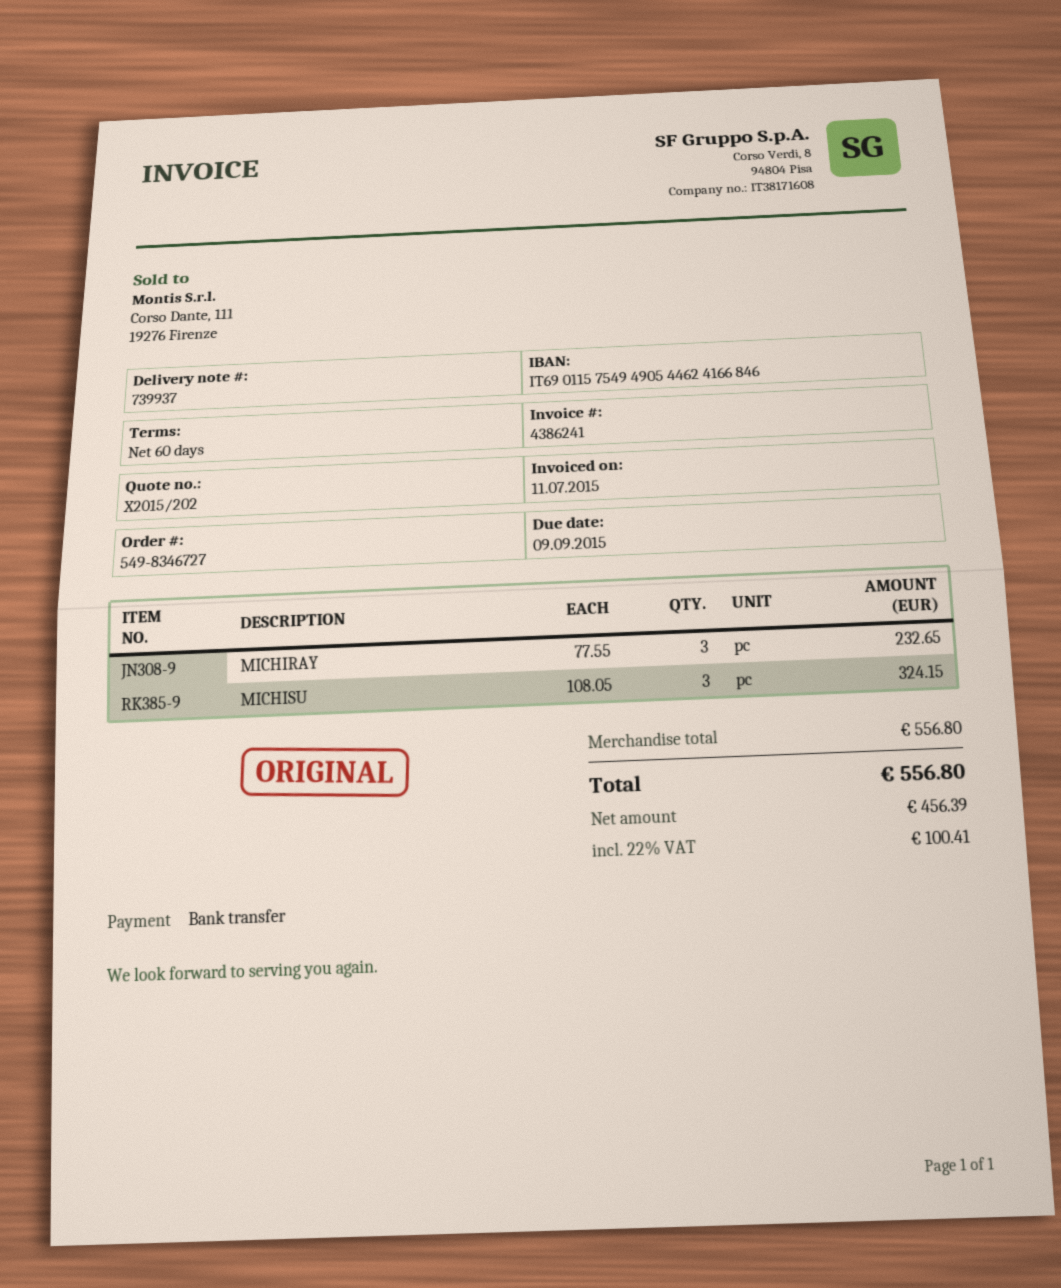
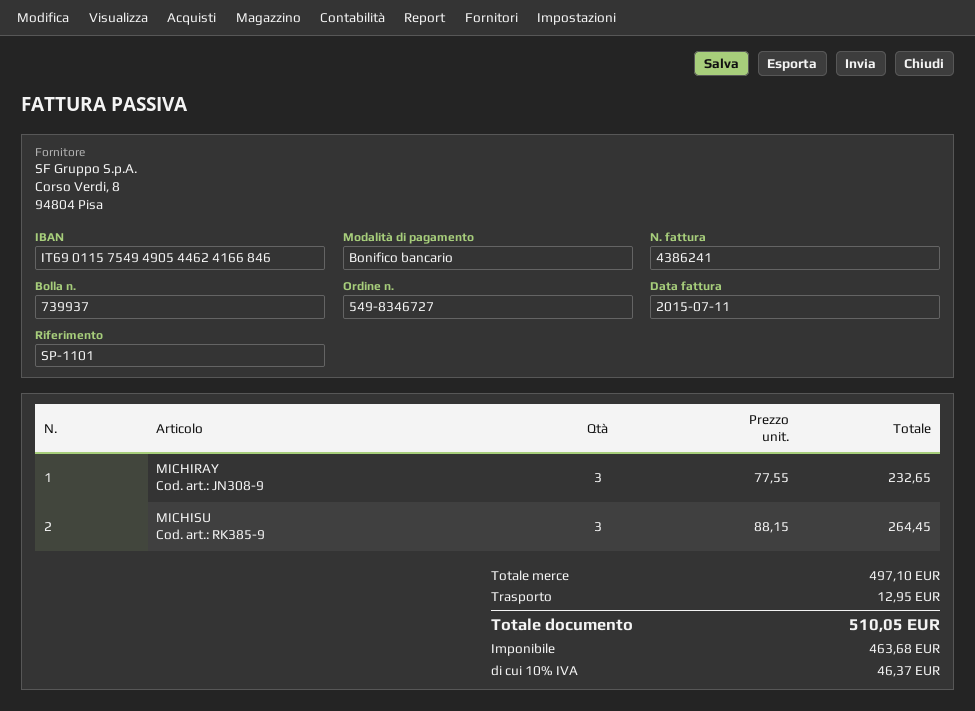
MICHISU: 3 x 108.05 = 324.15 -> 3 x 88.15 = 264.45
subtotal: 556.80 -> 497.10
shipping: none -> 12.95
net: 456.39 -> 463.68
tax: 22% = 100.41 -> 10% = 46.37
total: 556.80 -> 510.05

